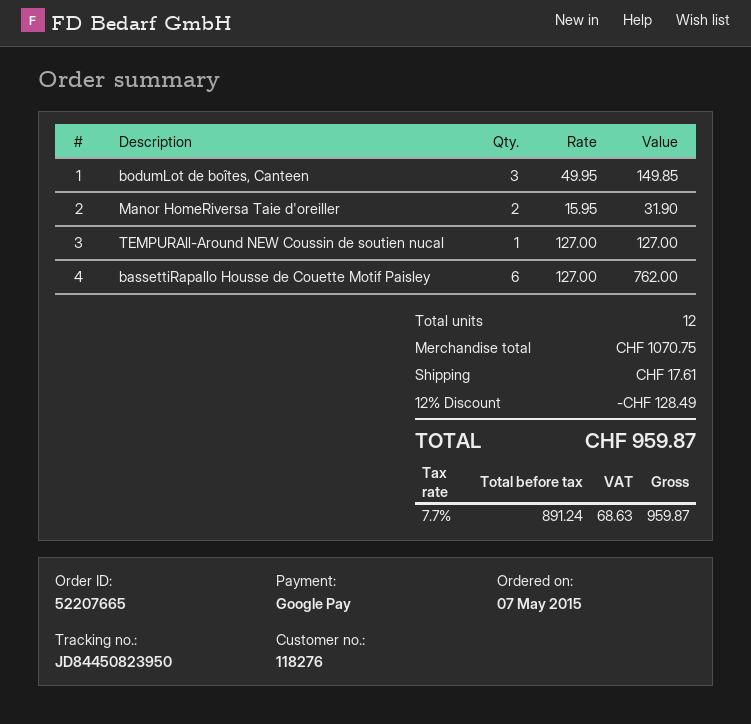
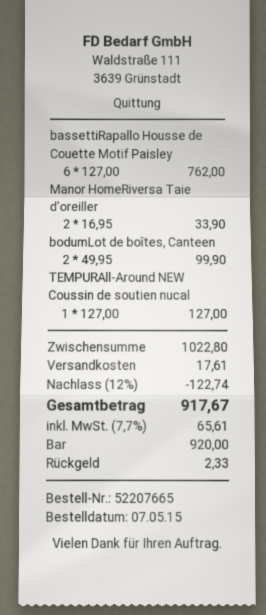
payment method: Google Pay -> cash
bodumLot de boîtes, Canteen: 3 x 49.95 = 149.85 -> 2 x 49.95 = 99.90
Manor HomeRiversa Taie d'oreiller: 2 x 15.95 = 31.90 -> 2 x 16.95 = 33.90
subtotal: 1070.75 -> 1022.80
discount: 12% = 128.49 -> 12% = 122.74
tax: 7.7% = 68.63 -> 7.7% = 65.61
total: 959.87 -> 917.67

